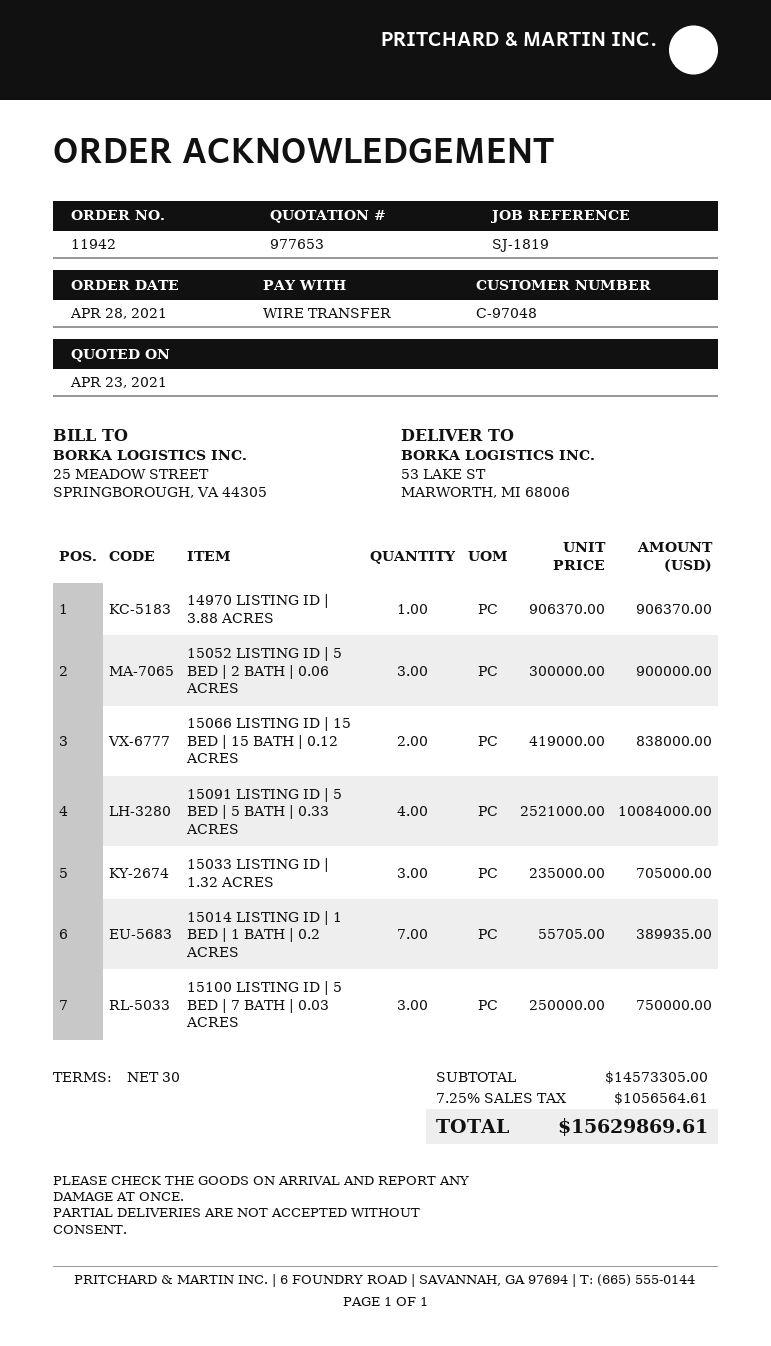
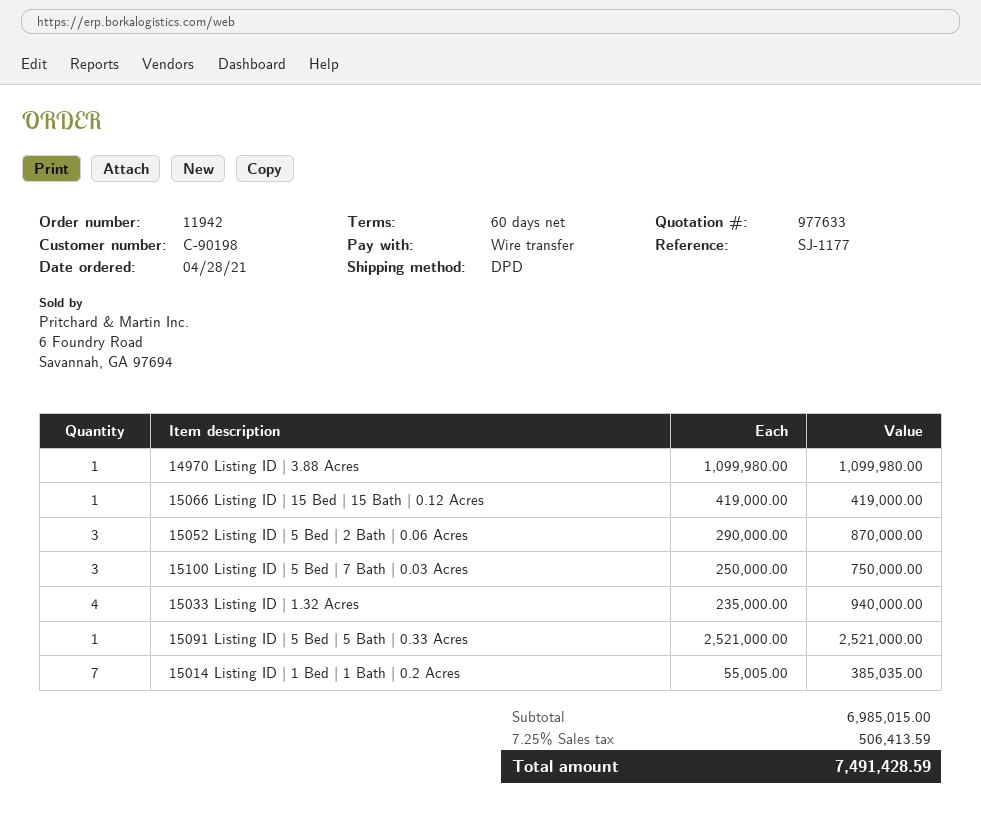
quote number: 977653 -> 977633
payment terms: 30 days -> 60 days
customer number: C-97048 -> C-90198
reference: SJ-1819 -> SJ-1177
14970 LISTING ID | 3.88 ACRES: 1 x 906370.00 = 906370.00 -> 1 x 1099980.00 = 1099980.00
15052 LISTING ID | 5 BED | 2 BATH | 0.06 ACRES: 3 x 300000.00 = 900000.00 -> 3 x 290000.00 = 870000.00
15066 LISTING ID | 15 BED | 15 BATH | 0.12 ACRES: 2 x 419000.00 = 838000.00 -> 1 x 419000.00 = 419000.00
15091 LISTING ID | 5 BED | 5 BATH | 0.33 ACRES: 4 x 2521000.00 = 10084000.00 -> 1 x 2521000.00 = 2521000.00
15033 LISTING ID | 1.32 ACRES: 3 x 235000.00 = 705000.00 -> 4 x 235000.00 = 940000.00
15014 LISTING ID | 1 BED | 1 BATH | 0.2 ACRES: 7 x 55705.00 = 389935.00 -> 7 x 55005.00 = 385035.00
subtotal: 14573305.00 -> 6985015.00
tax: 7.25% = 1056564.61 -> 7.25% = 506413.59
total: 15629869.61 -> 7491428.59

